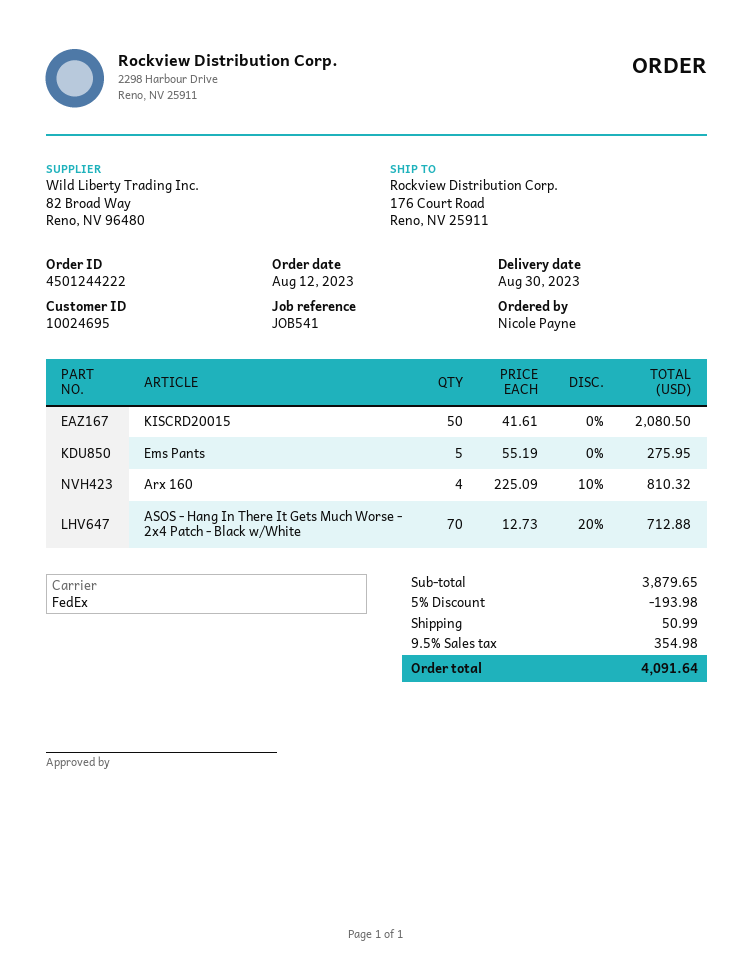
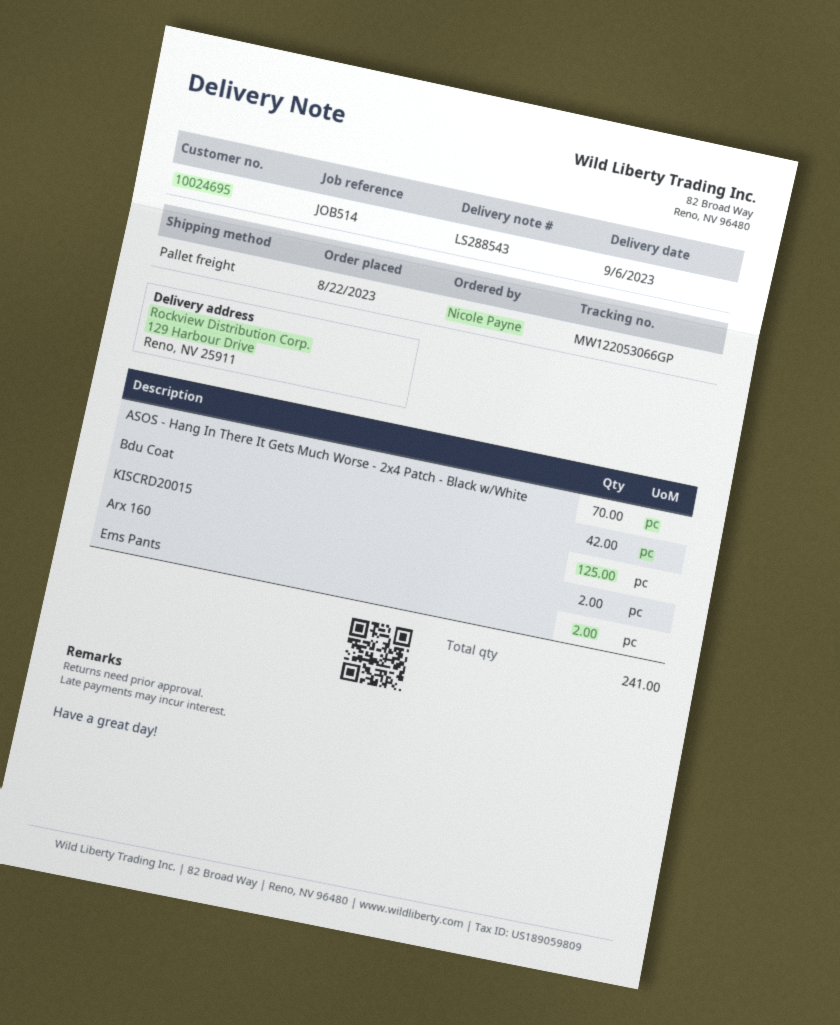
order date: 2023-08-12 -> 2023-08-22
delivery date: 2023-08-30 -> 2023-09-06
reference: JOB541 -> JOB514
shipping method: FedEx -> pallet freight
ship to: 176 Court Road, Reno, NV 25911 -> 129 Harbour Drive, Reno, NV 25911
KISCRD20015: 50 -> 125
Ems Pants: 5 -> 2
Arx 160: 4 -> 2
Bdu Coat: none -> 42

